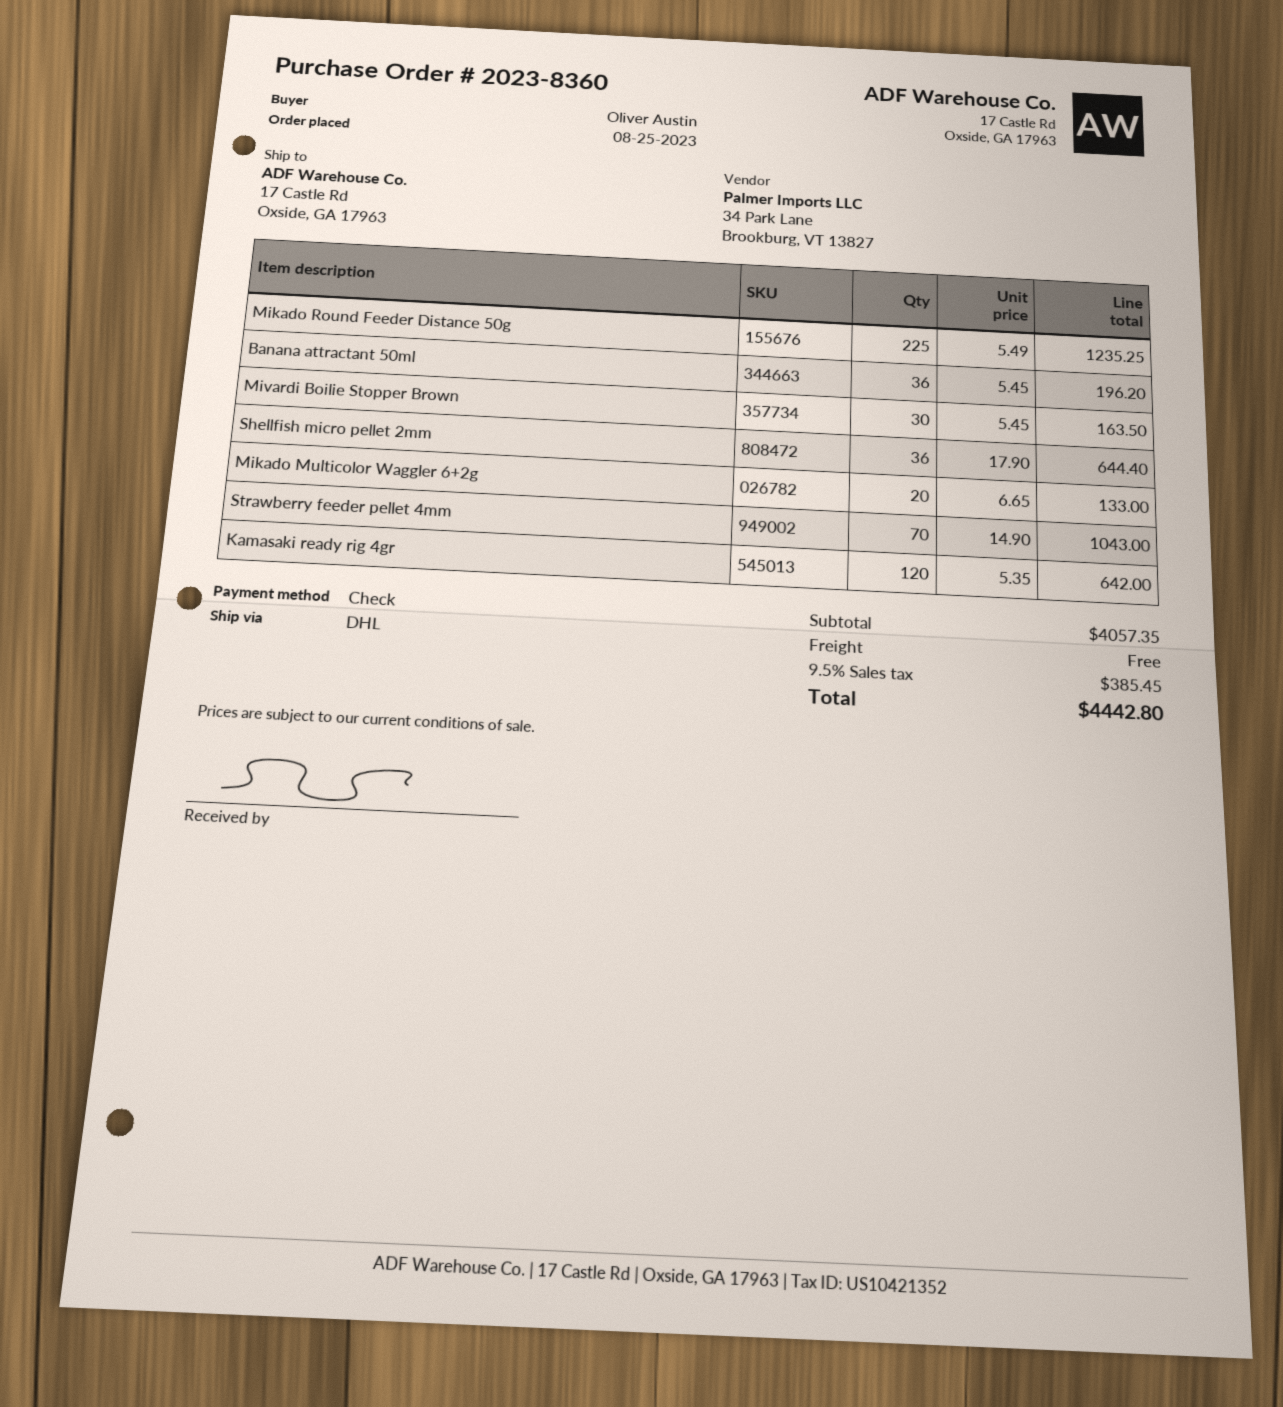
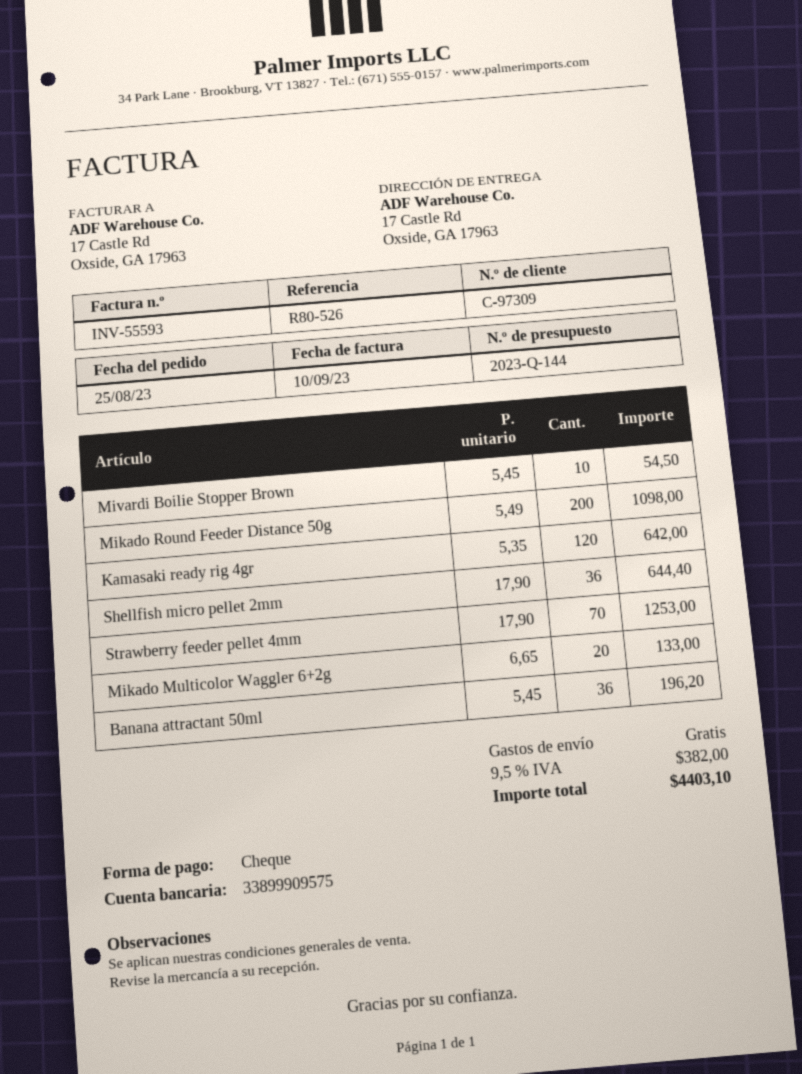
Mikado Round Feeder Distance 50g: 225 x 5.49 = 1235.25 -> 200 x 5.49 = 1098.00
Mivardi Boilie Stopper Brown: 30 x 5.45 = 163.50 -> 10 x 5.45 = 54.50
Strawberry feeder pellet 4mm: 70 x 14.90 = 1043.00 -> 70 x 17.90 = 1253.00
tax: 9.5% = 385.45 -> 9.5% = 382.00
total: 4442.80 -> 4403.10

